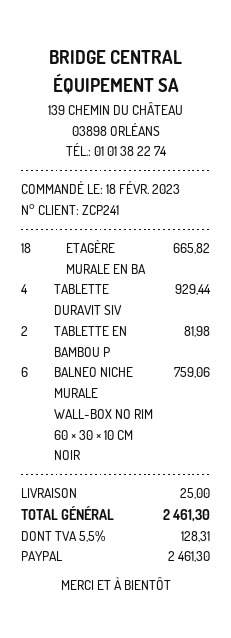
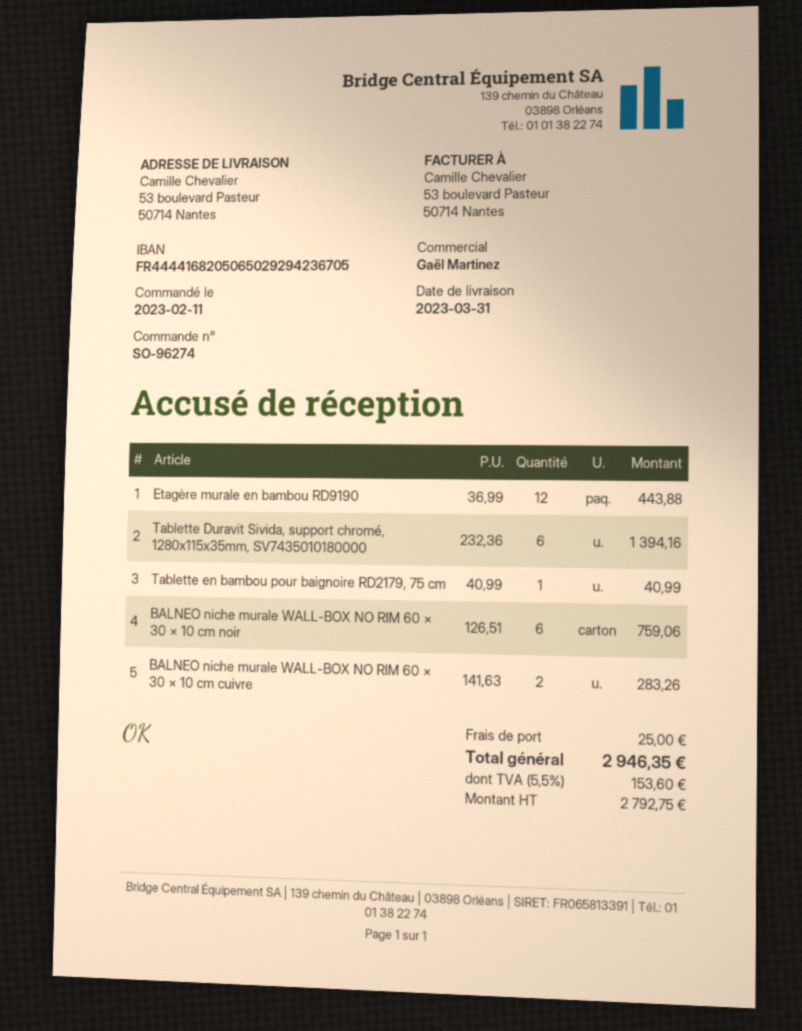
order date: 2023-02-18 -> 2023-02-11
ETAGÈRE MURALE EN BA: 18 for 665.82 -> 12 for 443.88
TABLETTE DURAVIT SIV: 4 for 929.44 -> 6 for 1394.16
TABLETTE EN BAMBOU P: 2 for 81.98 -> 1 for 40.99
BALNEO niche murale WALL-BOX NO RIM 60 × 30 × 10 cm cuivre: none -> 2 for 283.26
tax: 5.5% = 128.31 -> 5.5% = 153.60
total: 2461.30 -> 2946.35

